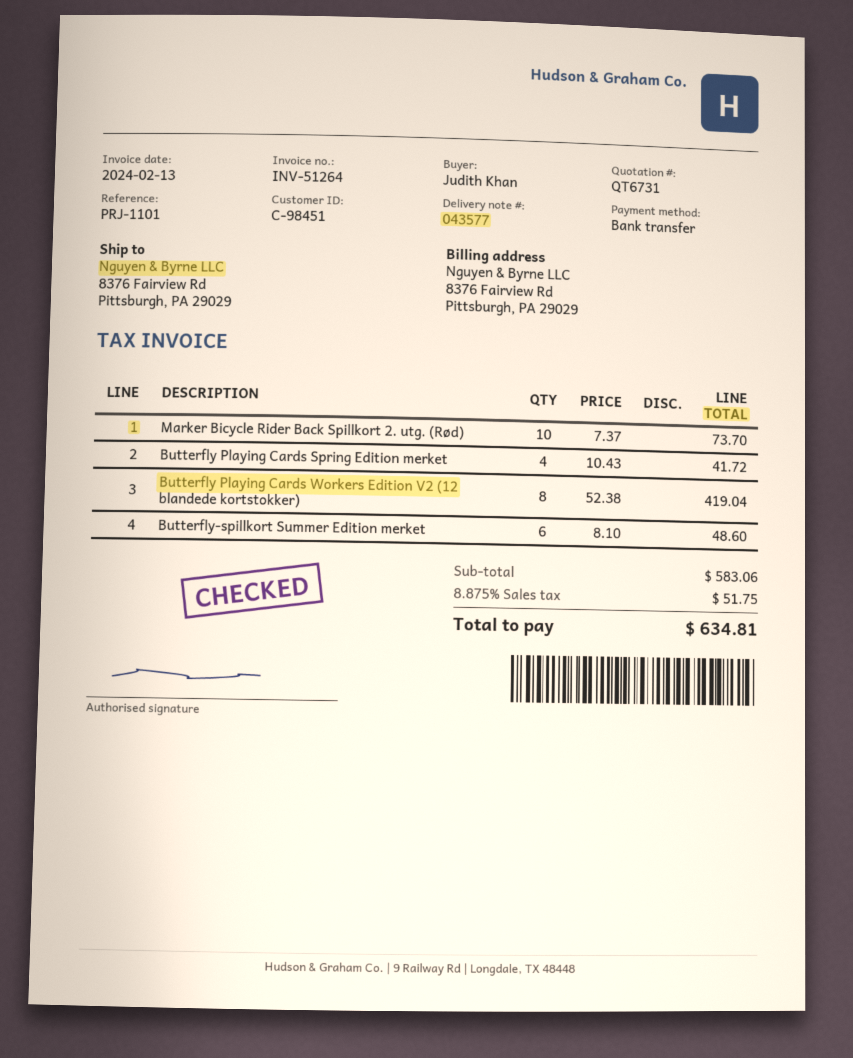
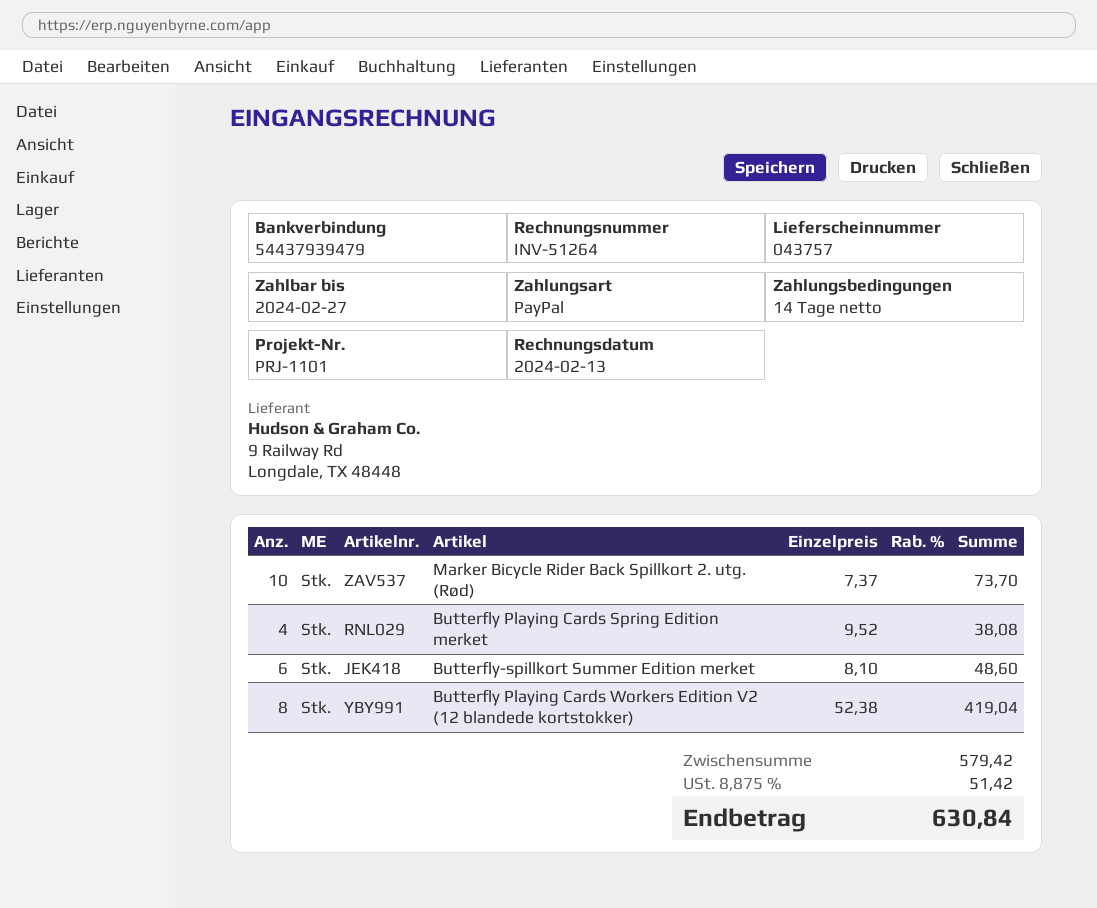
delivery note number: 043577 -> 043757
payment method: bank transfer -> PayPal
Butterfly Playing Cards Spring Edition merket: 4 x 10.43 = 41.72 -> 4 x 9.52 = 38.08
subtotal: 583.06 -> 579.42
tax: 8.875% = 51.75 -> 8.875% = 51.42
total: 634.81 -> 630.84

